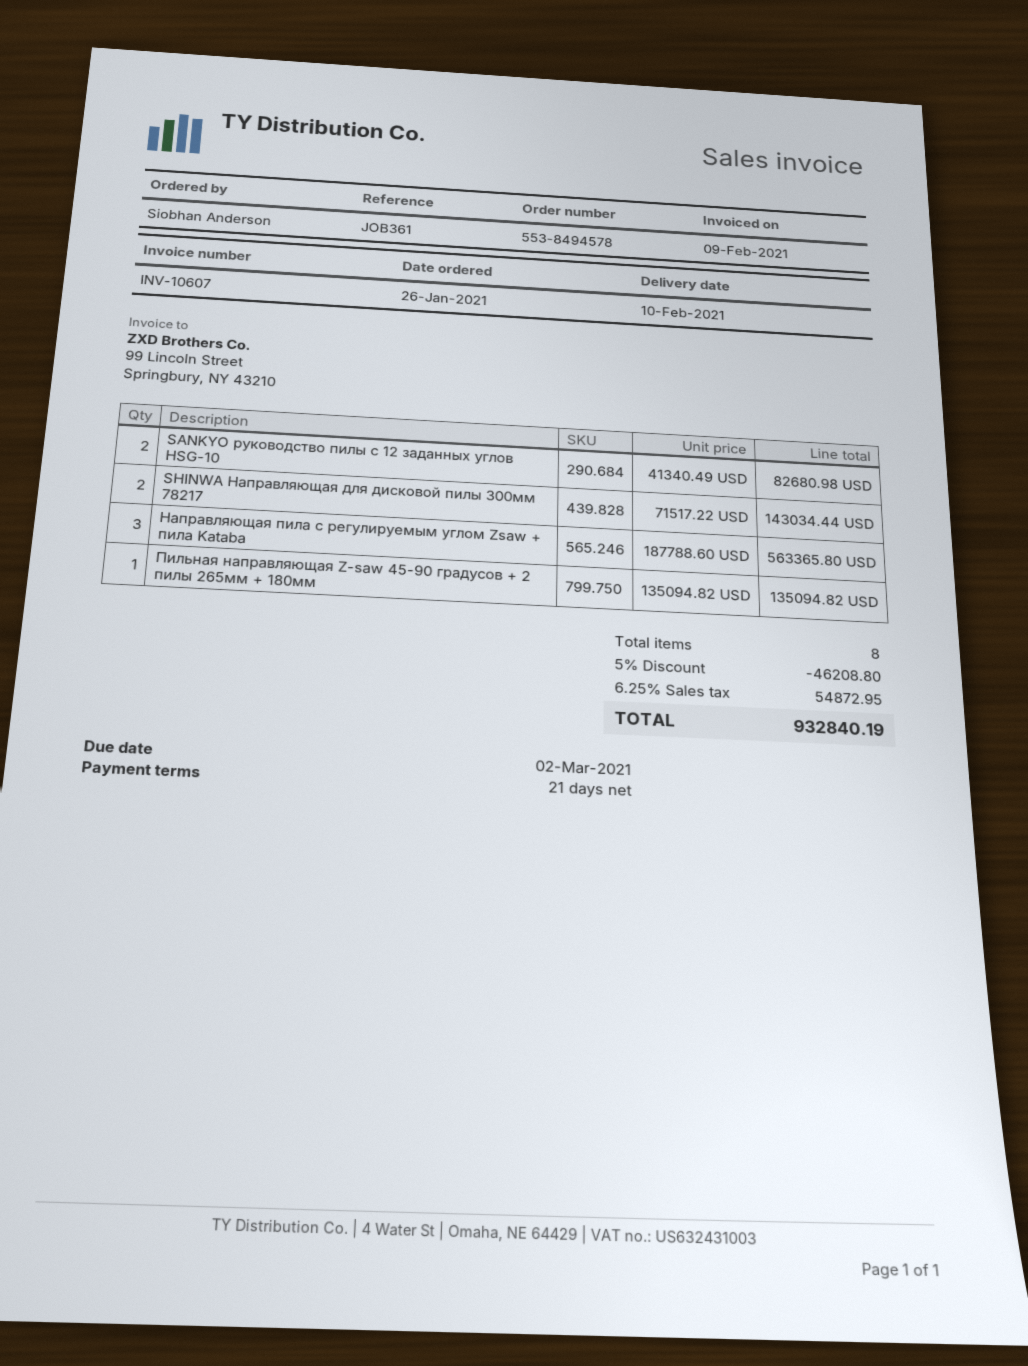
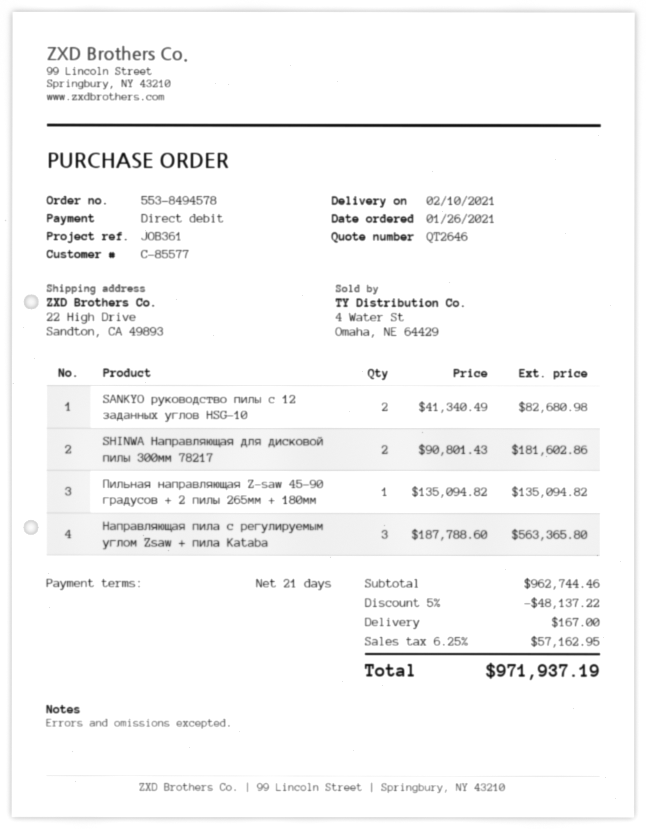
SHINWA Направляющая для дисковой пилы 300мм 78217: 2 x 71517.22 = 143034.44 -> 2 x 90801.43 = 181602.86
discount: 5% = 46208.80 -> 5% = 48137.22
shipping: none -> 167.00
tax: 6.25% = 54872.95 -> 6.25% = 57162.95
total: 932840.19 -> 971937.19

